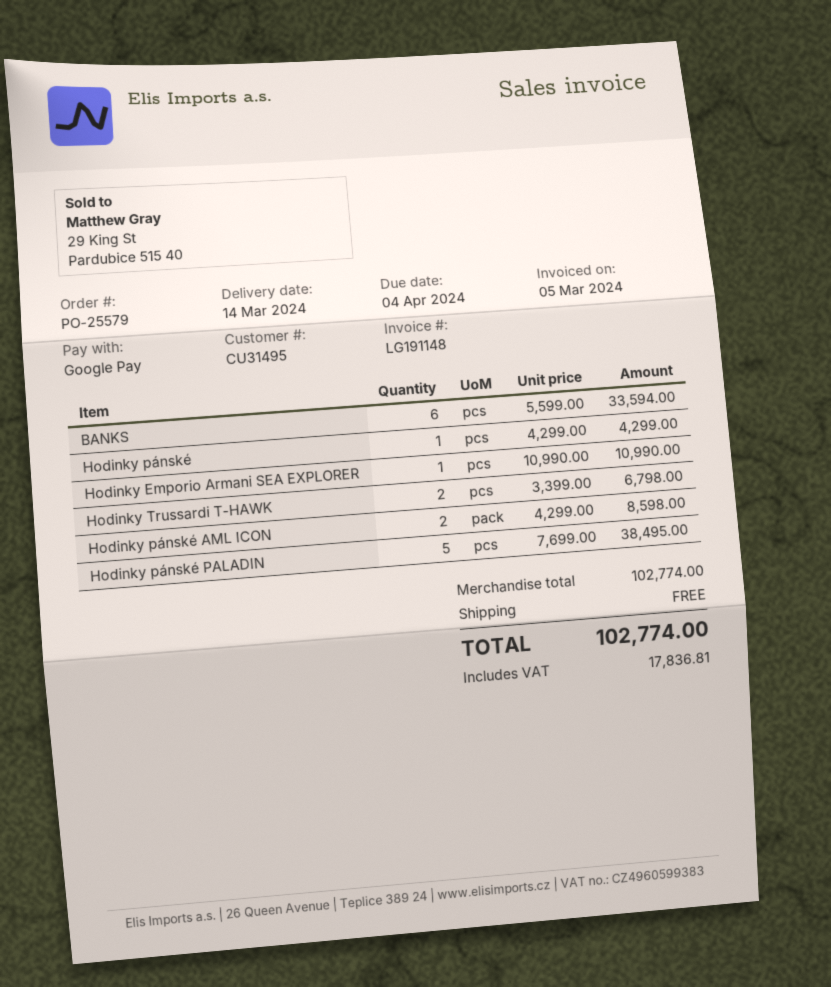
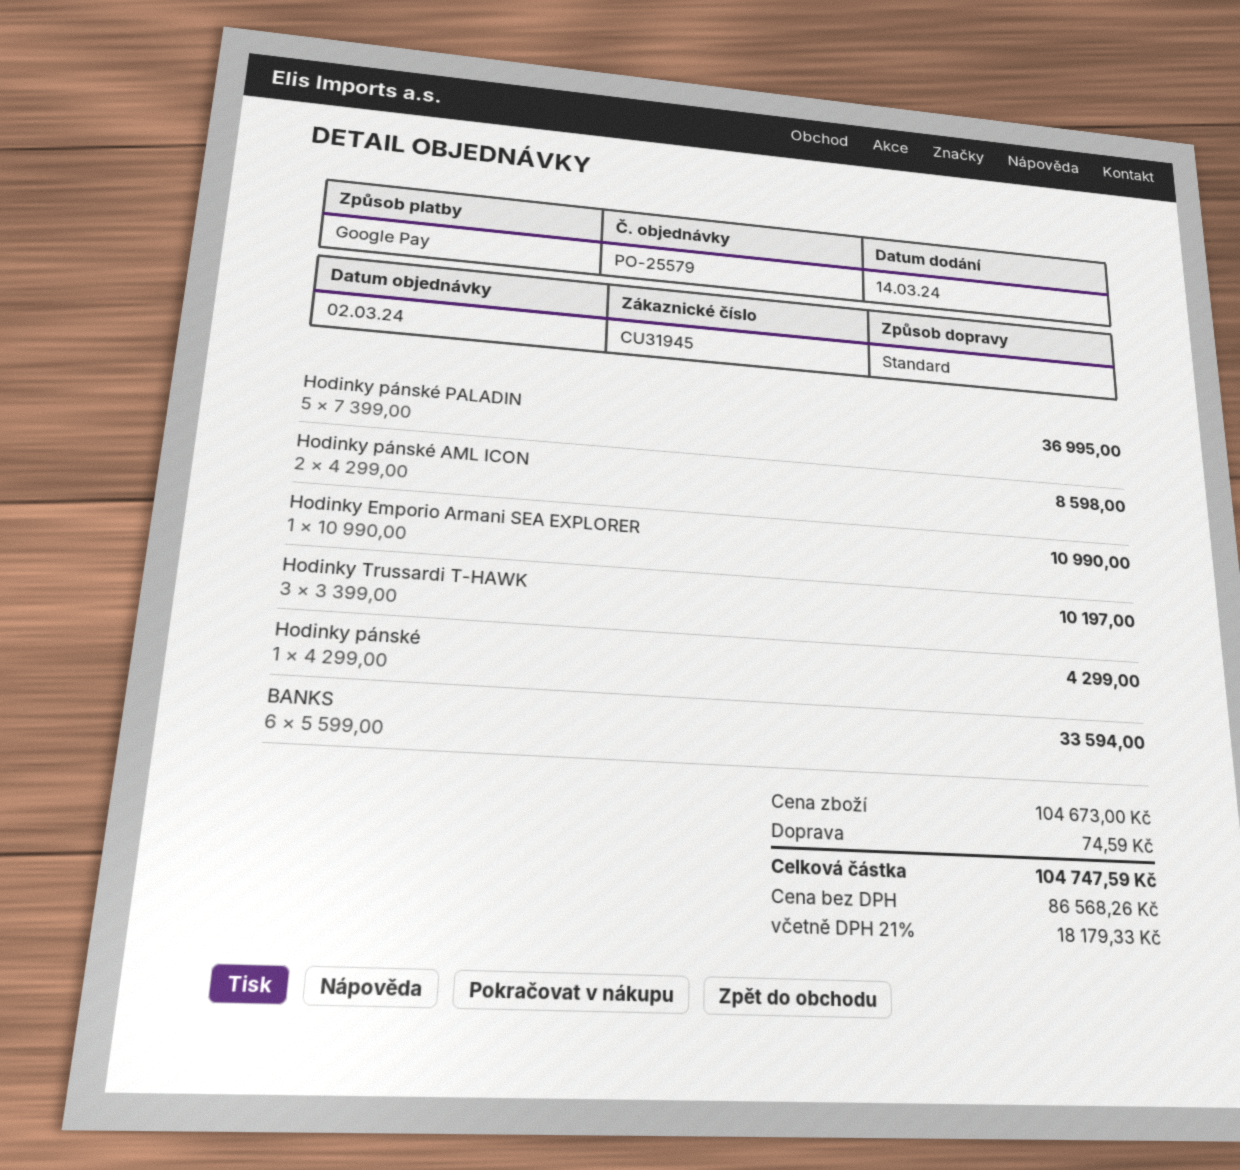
customer number: CU31495 -> CU31945
Hodinky Trussardi T-HAWK: 2 x 3399.00 = 6798.00 -> 3 x 3399.00 = 10197.00
Hodinky pánské PALADIN: 5 x 7699.00 = 38495.00 -> 5 x 7399.00 = 36995.00
subtotal: 102774.00 -> 104673.00
shipping: 0.00 -> 74.59
tax: 17836.81 -> 18179.33
total: 102774.00 -> 104747.59

